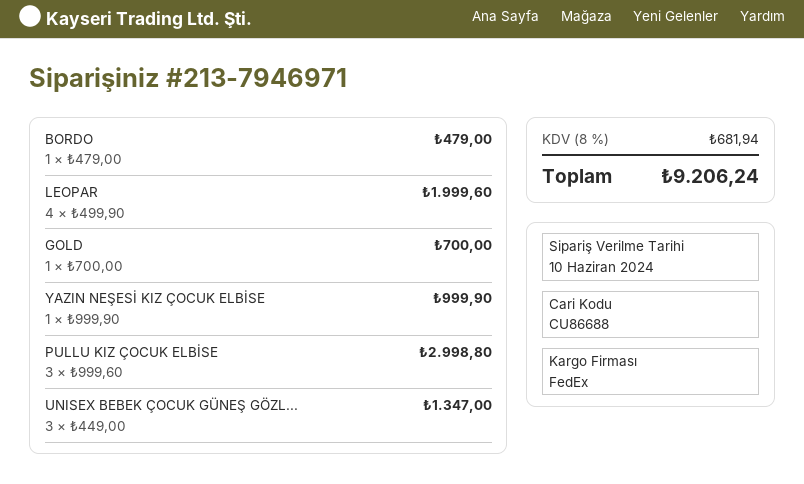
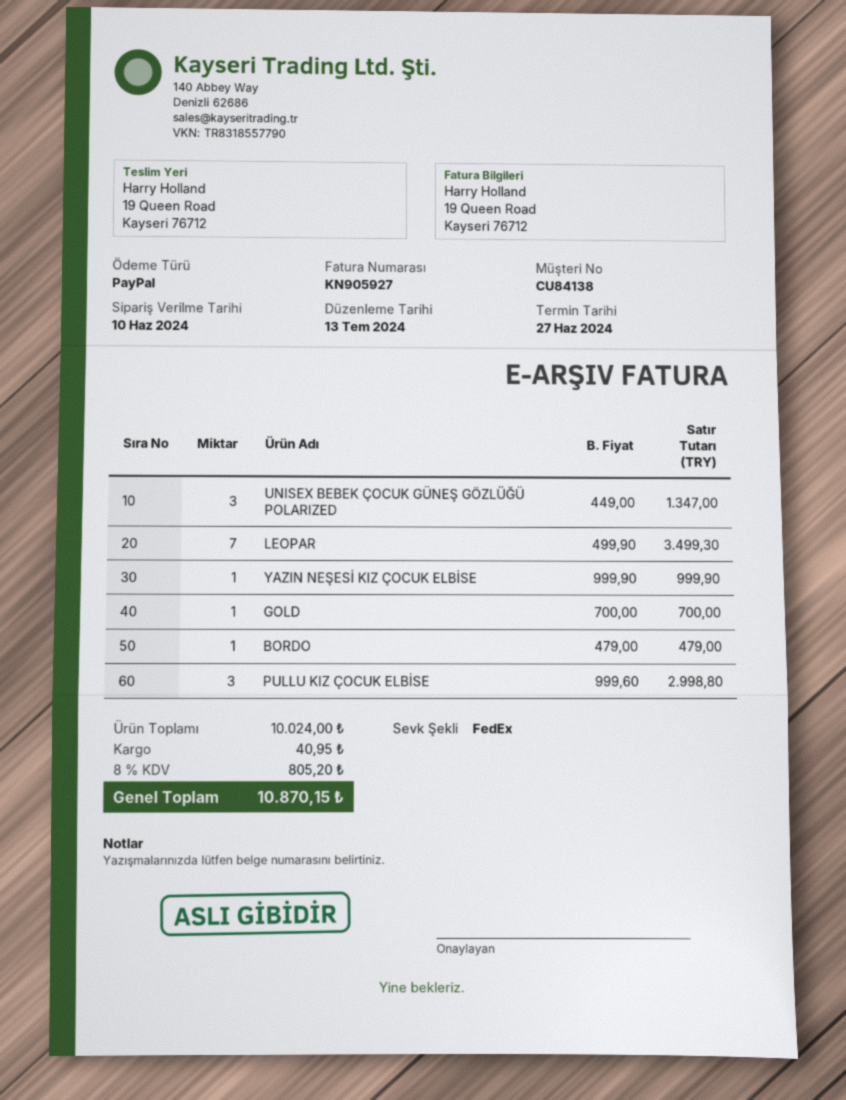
customer number: CU86688 -> CU84138
LEOPAR: 4 x 499.90 = 1999.60 -> 7 x 499.90 = 3499.30
shipping: none -> 40.95
tax: 8% = 681.94 -> 8% = 805.20
total: 9206.24 -> 10870.15

